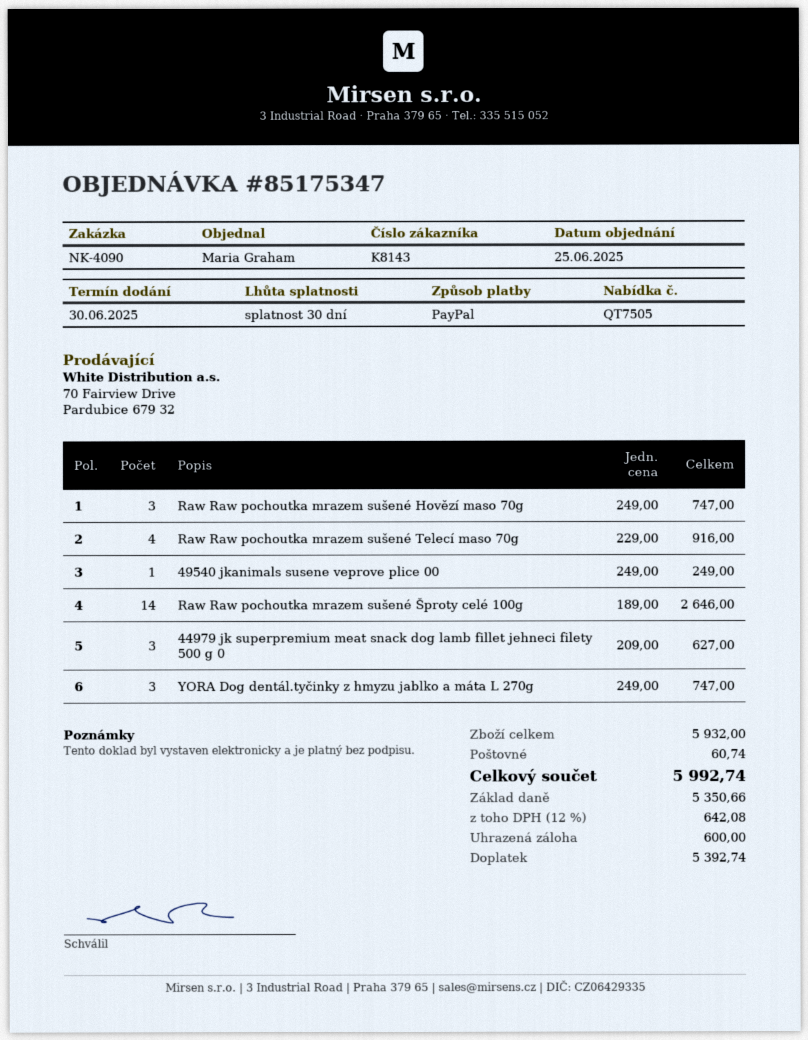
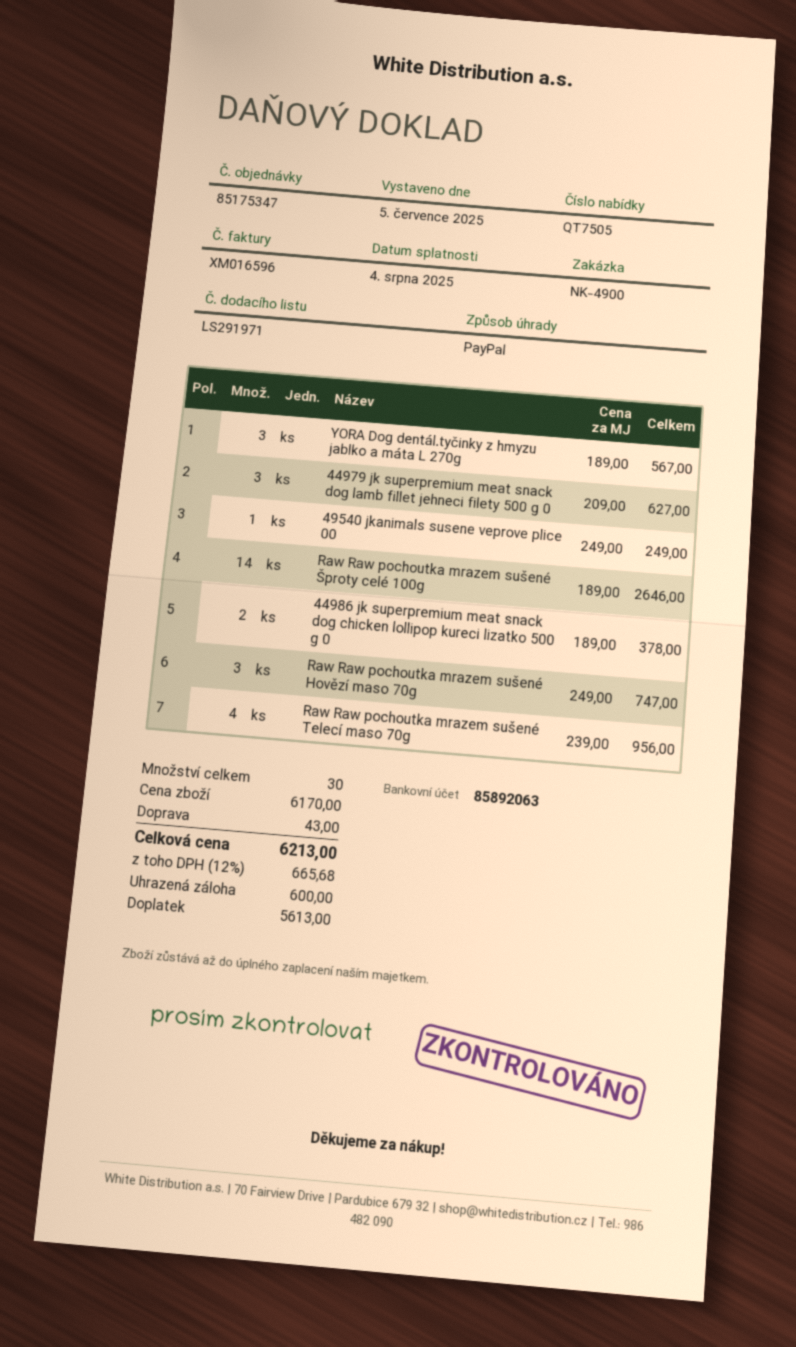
reference: NK-4090 -> NK-4900
Raw Raw pochoutka mrazem sušené Telecí maso 70g: 4 x 229.00 = 916.00 -> 4 x 239.00 = 956.00
YORA Dog dentál.tyčinky z hmyzu jablko a máta L 270g: 3 x 249.00 = 747.00 -> 3 x 189.00 = 567.00
44986 jk superpremium meat snack dog chicken lollipop kureci lizatko 500 g 0: none -> 2 x 189.00 = 378.00
subtotal: 5932.00 -> 6170.00
shipping: 60.74 -> 43.00
tax: 12% = 642.08 -> 12% = 665.68
total: 5992.74 -> 6213.00
balance: 5392.74 -> 5613.00

